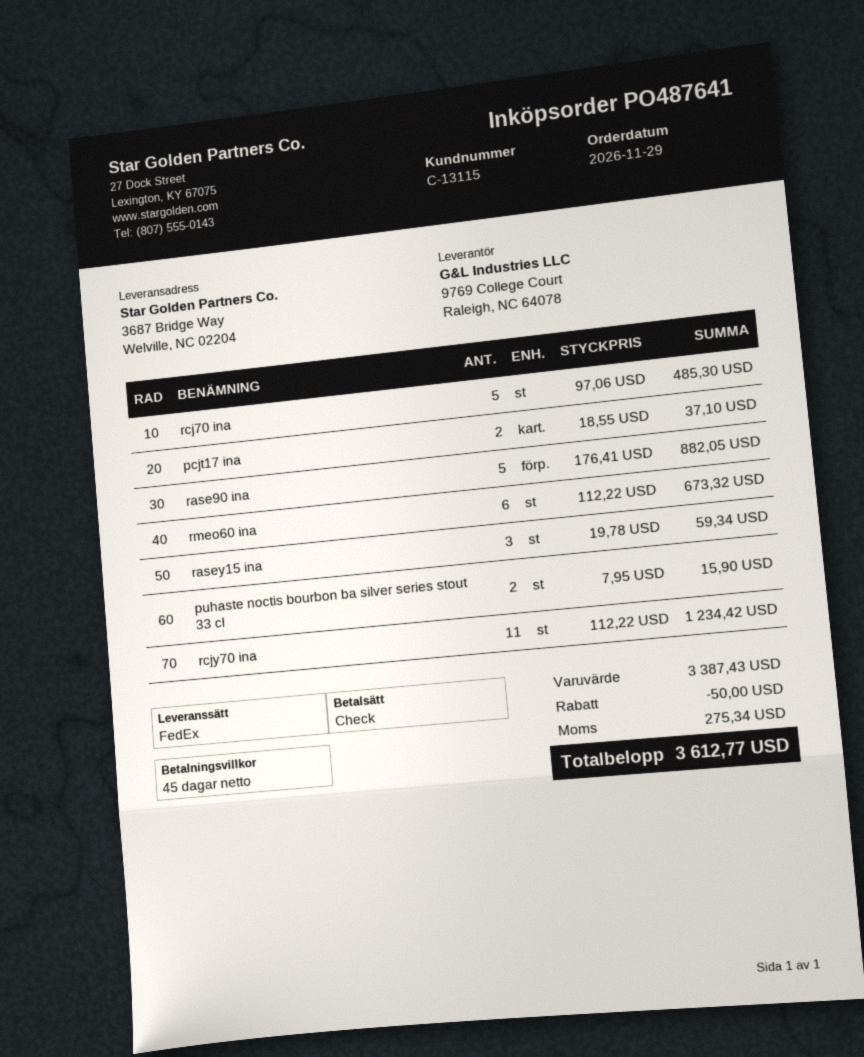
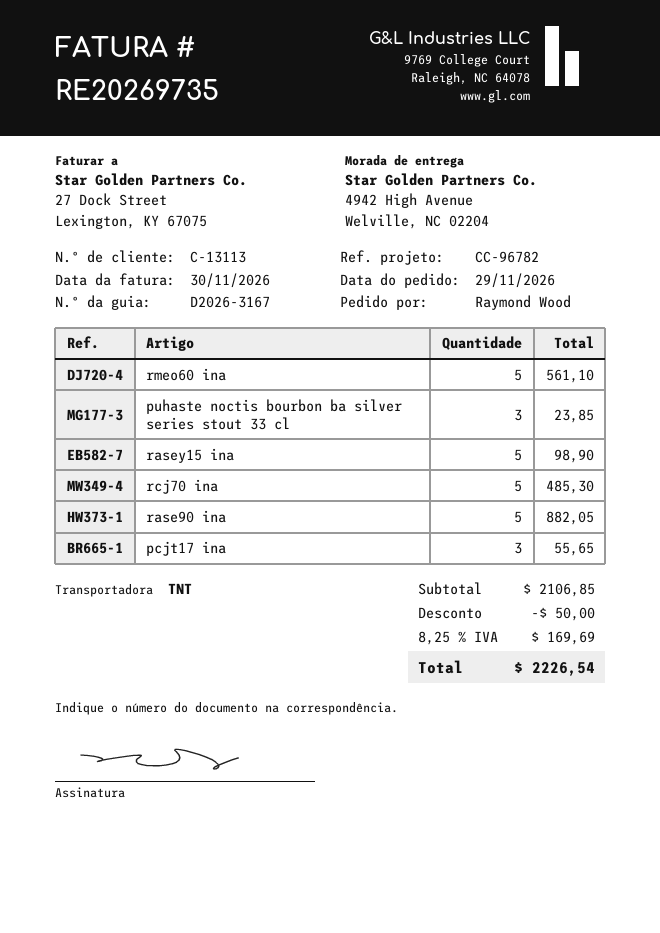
customer number: C-13115 -> C-13113
shipping method: FedEx -> TNT
ship to: 3687 Bridge Way, Welville, NC 02204 -> 4942 High Avenue, Welville, NC 02204
pcjt17 ina: 2 for 37.10 -> 3 for 55.65
rmeo60 ina: 6 for 673.32 -> 5 for 561.10
rasey15 ina: 3 for 59.34 -> 5 for 98.90
puhaste noctis bourbon ba silver series stout 33 cl: 2 for 15.90 -> 3 for 23.85
rcjy70 ina: 11 for 1234.42 -> none
subtotal: 3387.43 -> 2106.85
tax: 275.34 -> 169.69
total: 3612.77 -> 2226.54

